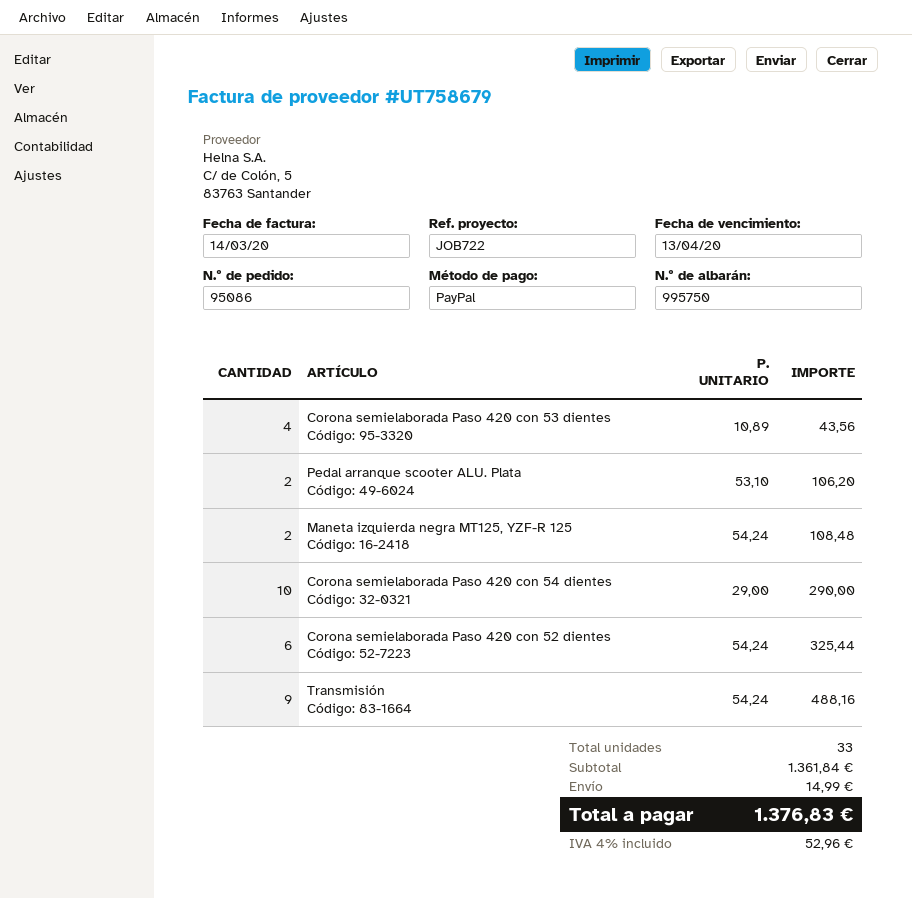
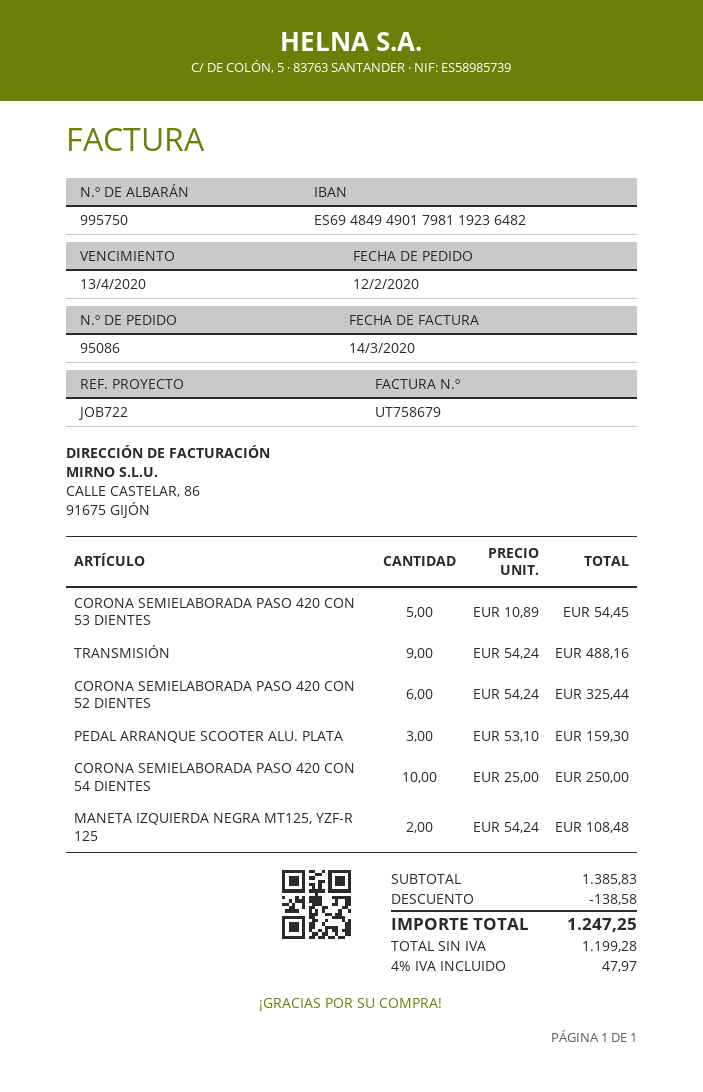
Corona semielaborada Paso 420 con 53 dientes: 4 x 10.89 = 43.56 -> 5 x 10.89 = 54.45
Pedal arranque scooter ALU. Plata: 2 x 53.10 = 106.20 -> 3 x 53.10 = 159.30
Corona semielaborada Paso 420 con 54 dientes: 10 x 29.00 = 290.00 -> 10 x 25.00 = 250.00
subtotal: 1361.84 -> 1385.83
discount: none -> 138.58
shipping: 14.99 -> none
tax: 4% = 52.96 -> 4% = 47.97
total: 1376.83 -> 1247.25

